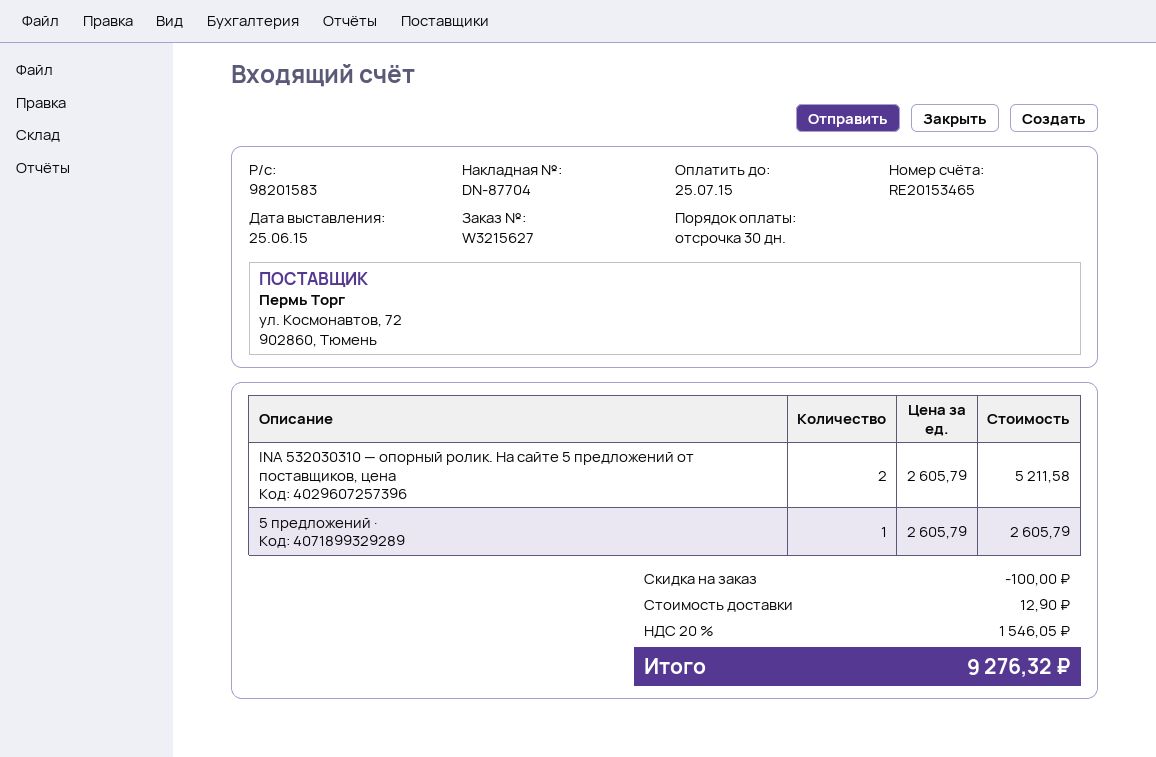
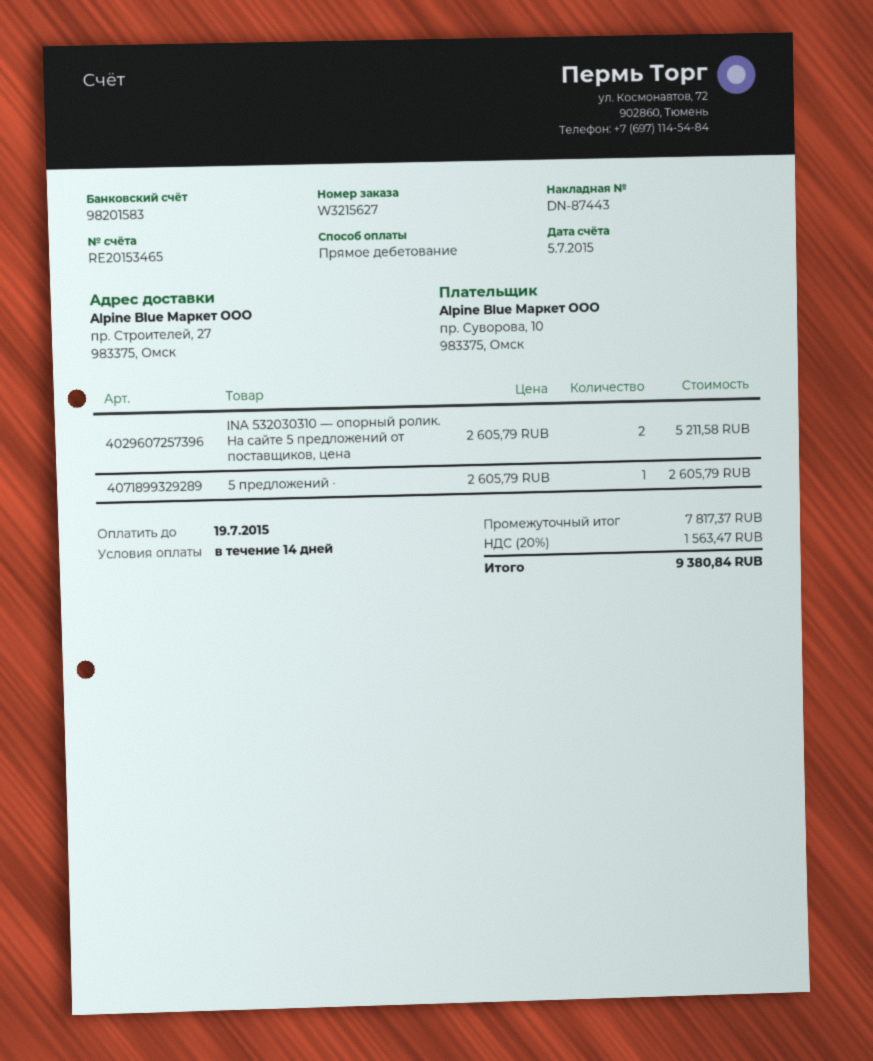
delivery note number: DN-87704 -> DN-87443
invoice date: 2015-06-25 -> 2015-07-05
payment terms: 30 days -> 14 days
due date: 2015-07-25 -> 2015-07-19
discount: 100.00 -> none
shipping: 12.90 -> none
tax: 20% = 1546.05 -> 20% = 1563.47
total: 9276.32 -> 9380.84

